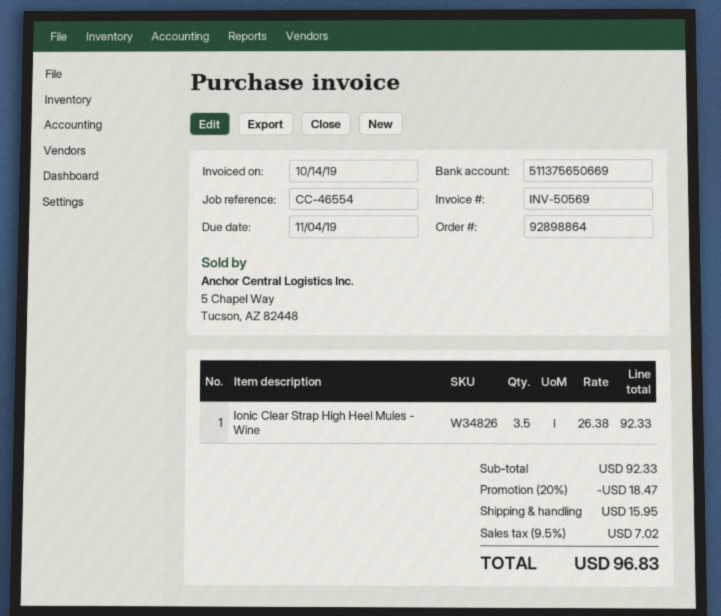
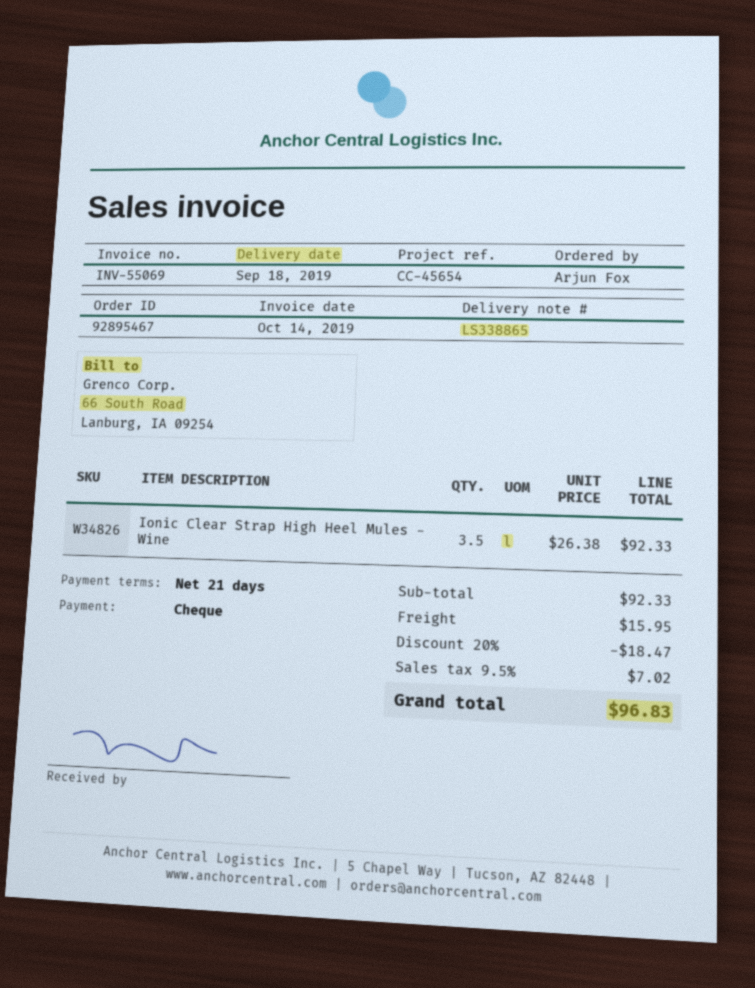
order number: 92898864 -> 92895467
invoice number: INV-50569 -> INV-55069
reference: CC-46554 -> CC-45654

